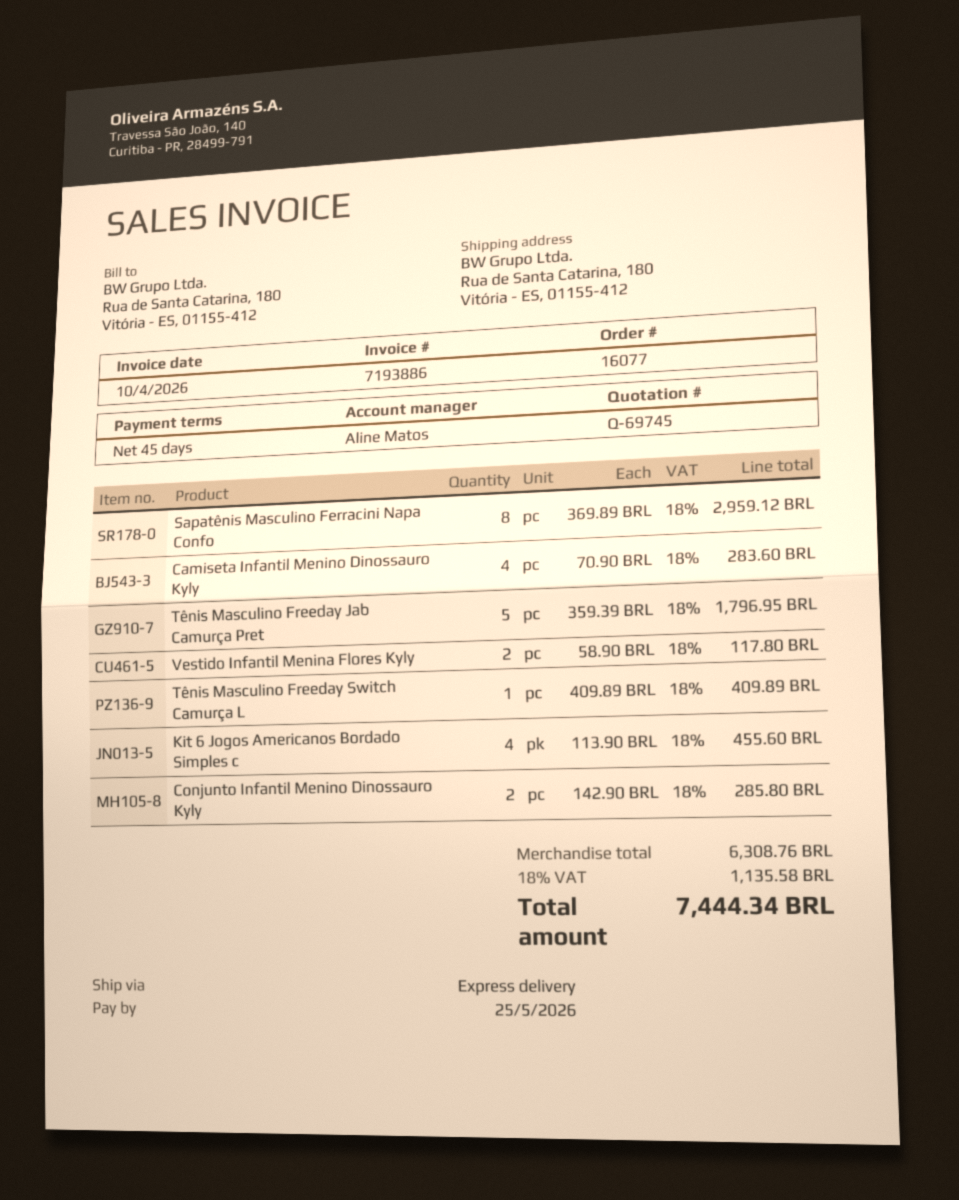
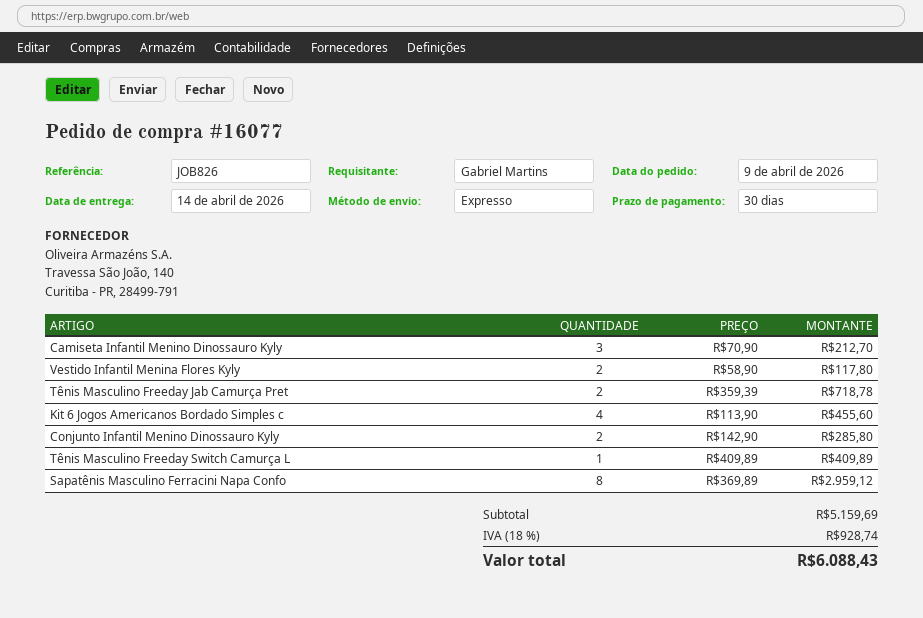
payment terms: 45 days -> 30 days
Camiseta Infantil Menino Dinossauro Kyly: 4 x 70.90 = 283.60 -> 3 x 70.90 = 212.70
Tênis Masculino Freeday Jab Camurça Pret: 5 x 359.39 = 1796.95 -> 2 x 359.39 = 718.78
subtotal: 6308.76 -> 5159.69
tax: 18% = 1135.58 -> 18% = 928.74
total: 7444.34 -> 6088.43

